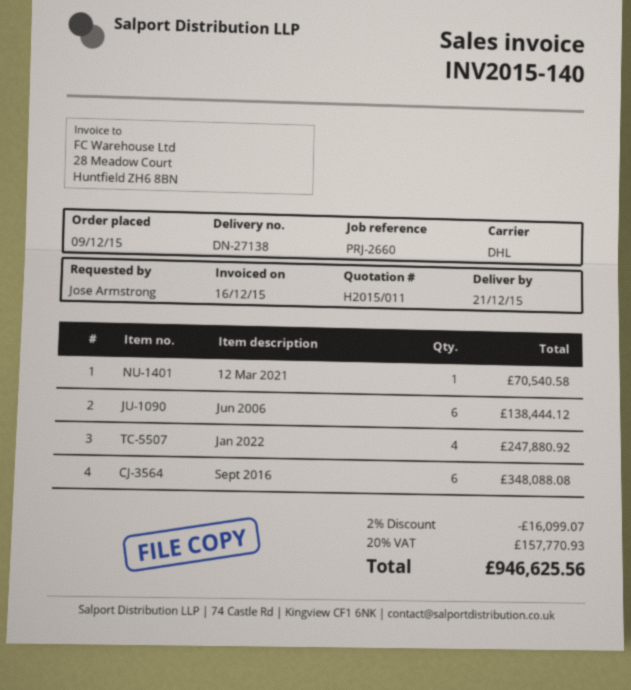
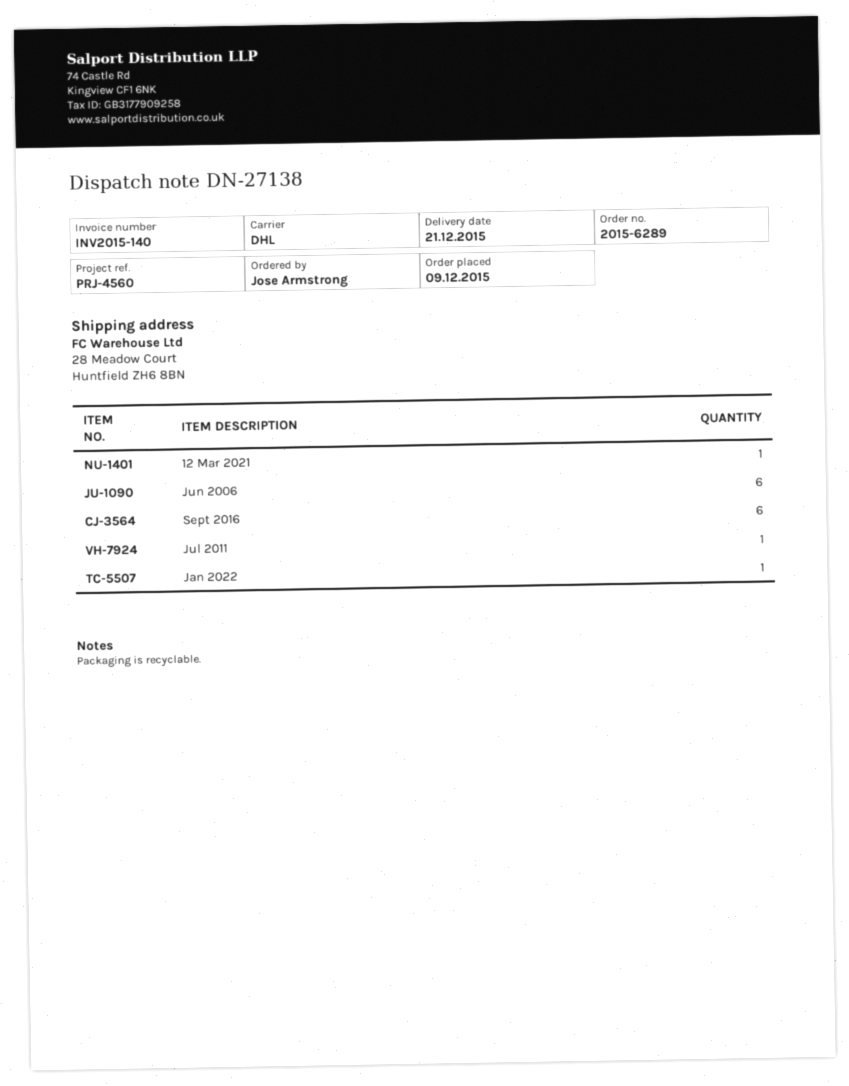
reference: PRJ-2660 -> PRJ-4560
Jan 2022: 4 -> 1
Jul 2011: none -> 1

